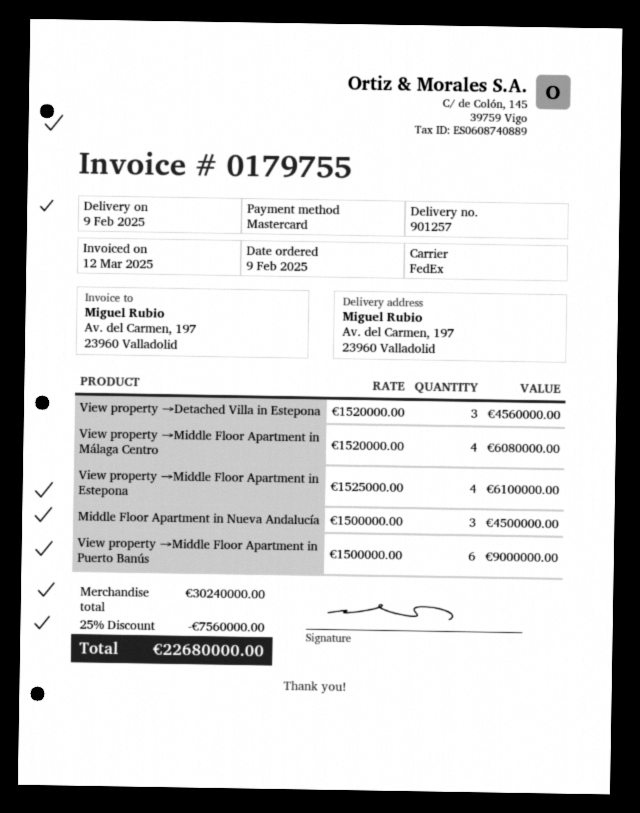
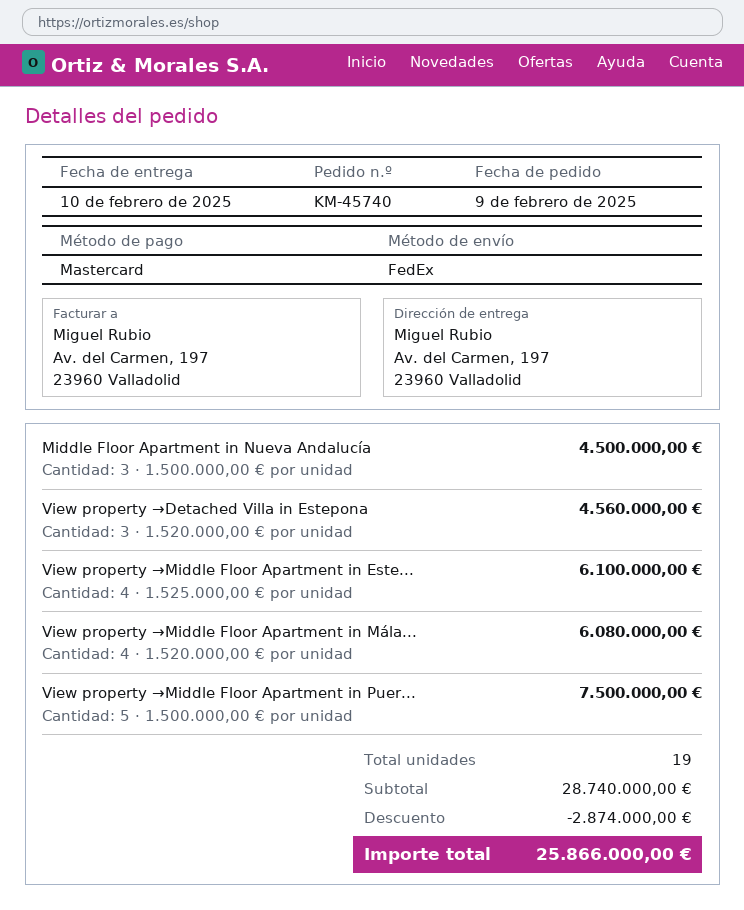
delivery date: 2025-02-09 -> 2025-02-10
View property →Middle Floor Apartment in Puerto Banús: 6 x 1500000.00 = 9000000.00 -> 5 x 1500000.00 = 7500000.00
subtotal: 30240000.00 -> 28740000.00
discount: 7560000.00 -> 2874000.00
total: 22680000.00 -> 25866000.00

